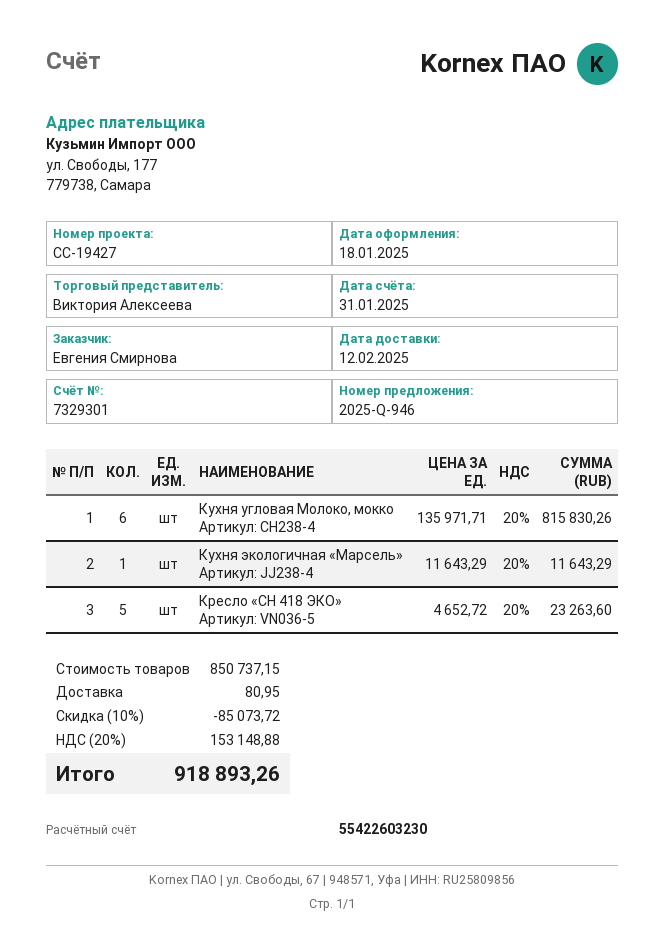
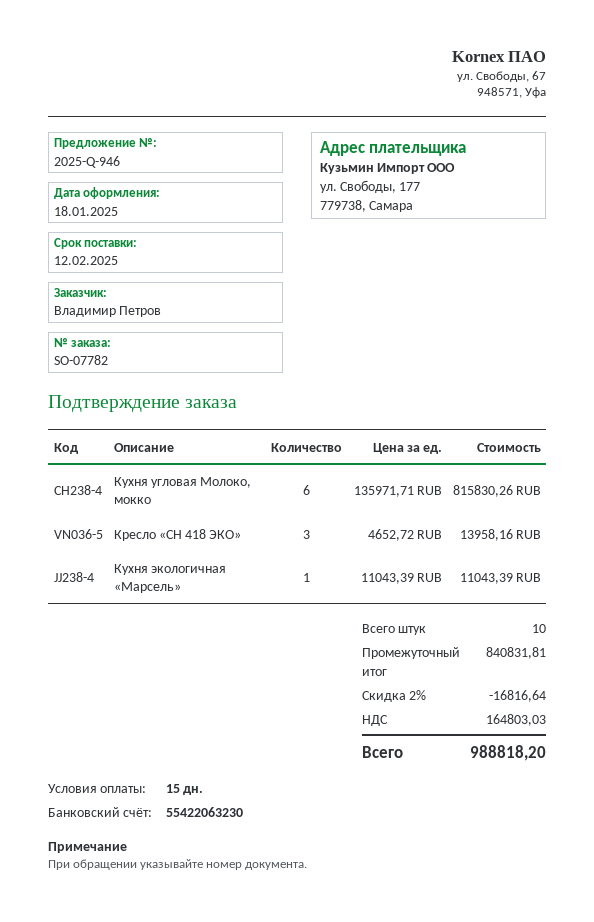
ordered by: Евгения Смирнова -> Владимир Петров
bank account: 55422603230 -> 55422063230
Кухня экологичная «Марсель»: 1 x 11643.29 = 11643.29 -> 1 x 11043.39 = 11043.39
Кресло «CH 418 ЭКО»: 5 x 4652.72 = 23263.60 -> 3 x 4652.72 = 13958.16
subtotal: 850737.15 -> 840831.81
discount: 10% = 85073.72 -> 2% = 16816.64
shipping: 80.95 -> none
tax: 153148.88 -> 164803.03
total: 918893.26 -> 988818.20

